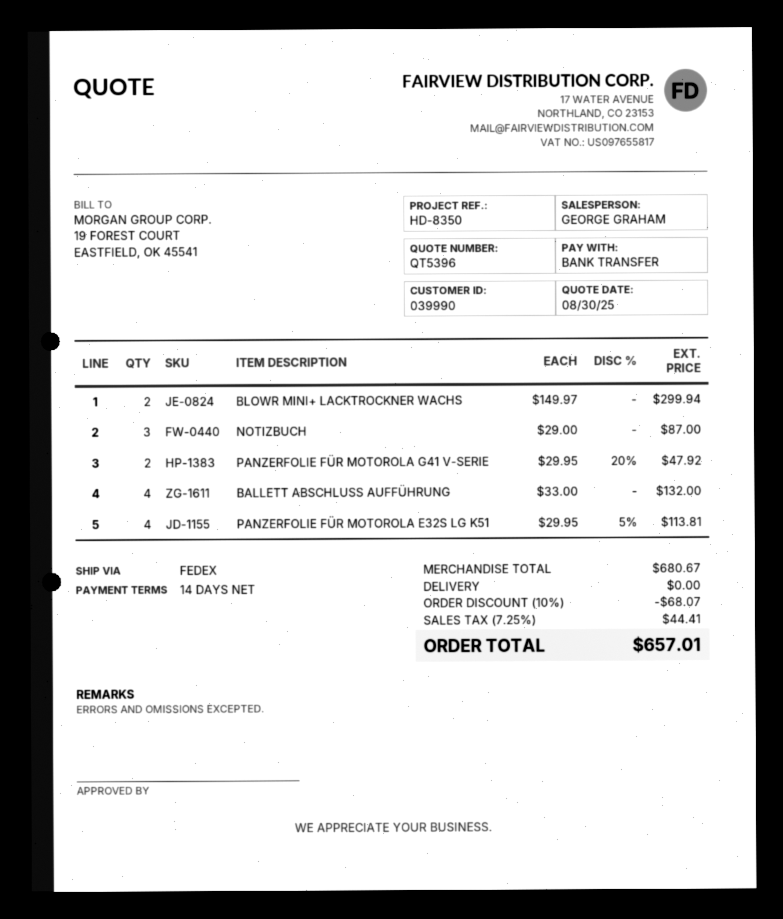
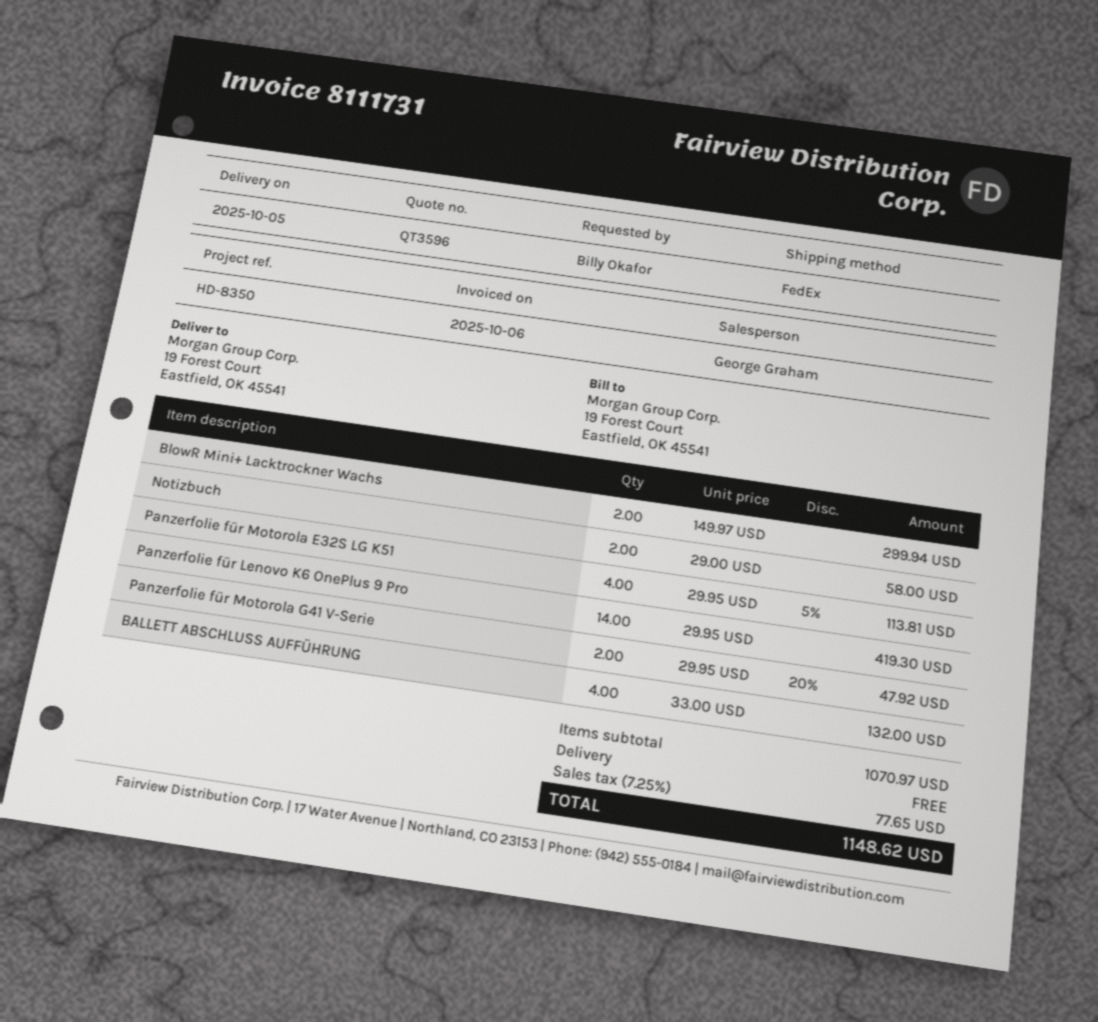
quote number: QT5396 -> QT3596
NOTIZBUCH: 3 x 29.00 = 87.00 -> 2 x 29.00 = 58.00
Panzerfolie für Lenovo K6 OnePlus 9 Pro: none -> 14 x 29.95 = 419.30
subtotal: 680.67 -> 1070.97
discount: 10% = 68.07 -> none
tax: 7.25% = 44.41 -> 7.25% = 77.65
total: 657.01 -> 1148.62

